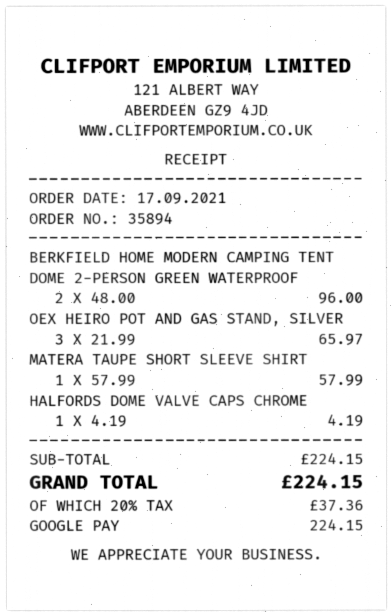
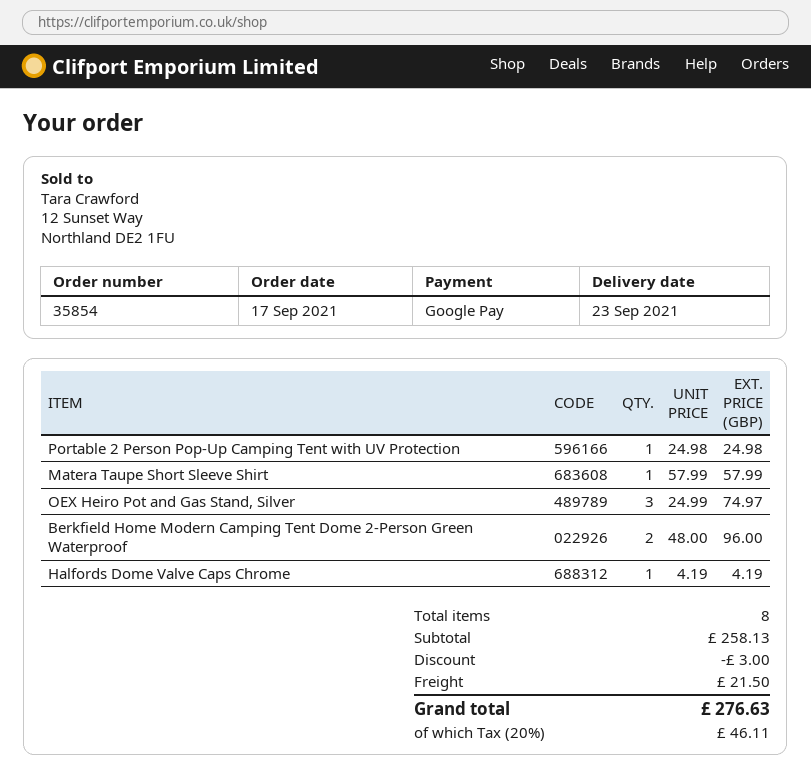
order number: 35894 -> 35854
OEX HEIRO POT AND GAS STAND, SILVER: 3 x 21.99 = 65.97 -> 3 x 24.99 = 74.97
Portable 2 Person Pop-Up Camping Tent with UV Protection: none -> 1 x 24.98 = 24.98
subtotal: 224.15 -> 258.13
discount: none -> 3.00
shipping: none -> 21.50
tax: 20% = 37.36 -> 20% = 46.11
total: 224.15 -> 276.63

